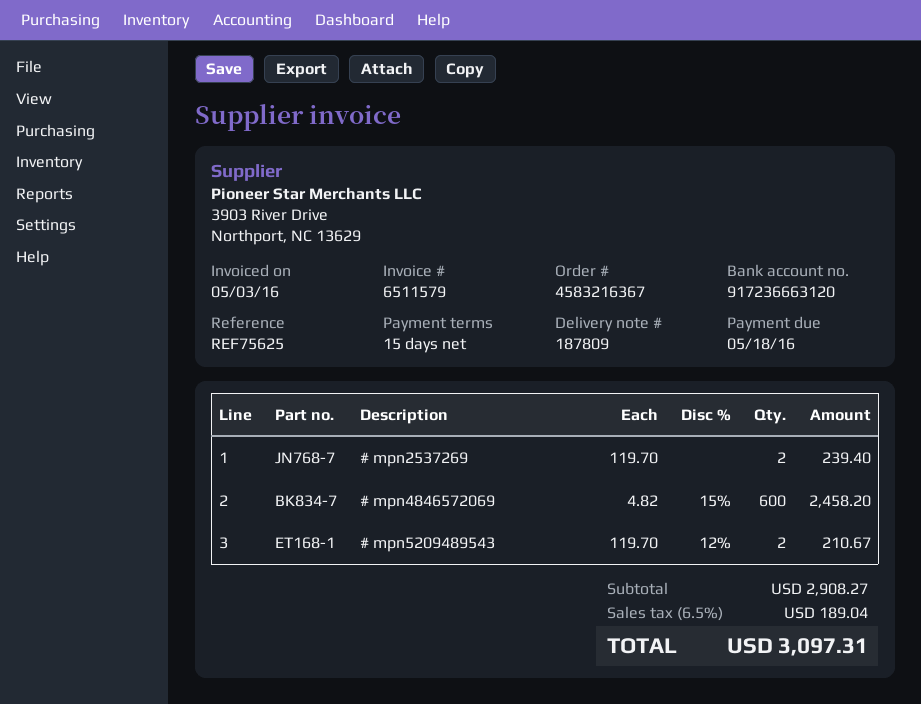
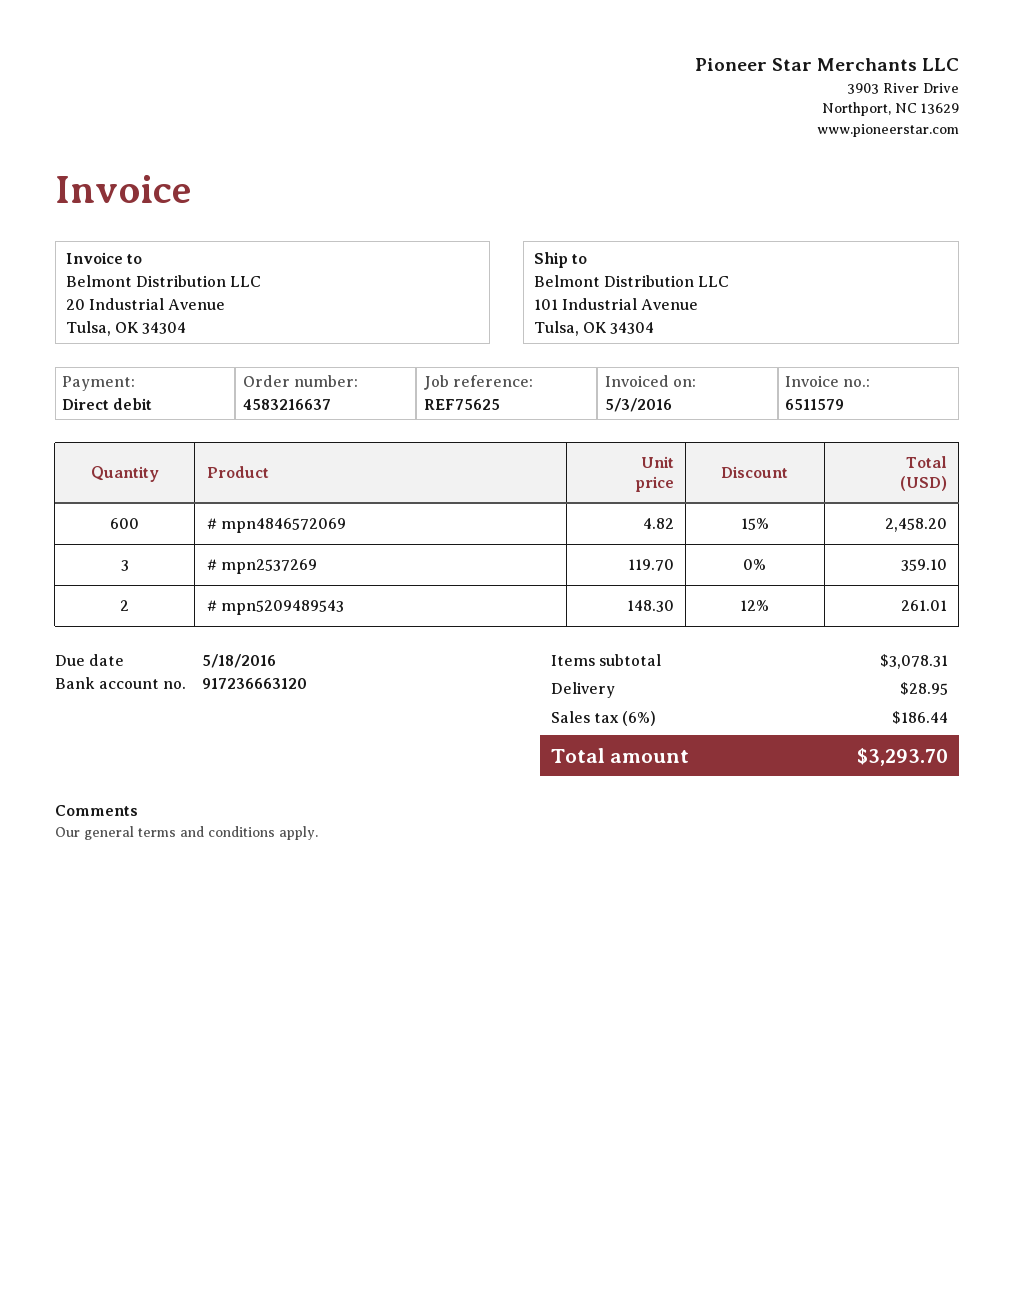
order number: 4583216367 -> 4583216637
# mpn2537269: 2 x 119.70 = 239.40 -> 3 x 119.70 = 359.10
# mpn5209489543: 2 x 119.70 - 12% = 210.67 -> 2 x 148.30 - 12% = 261.01
subtotal: 2908.27 -> 3078.31
shipping: none -> 28.95
tax: 6.5% = 189.04 -> 6% = 186.44
total: 3097.31 -> 3293.70

